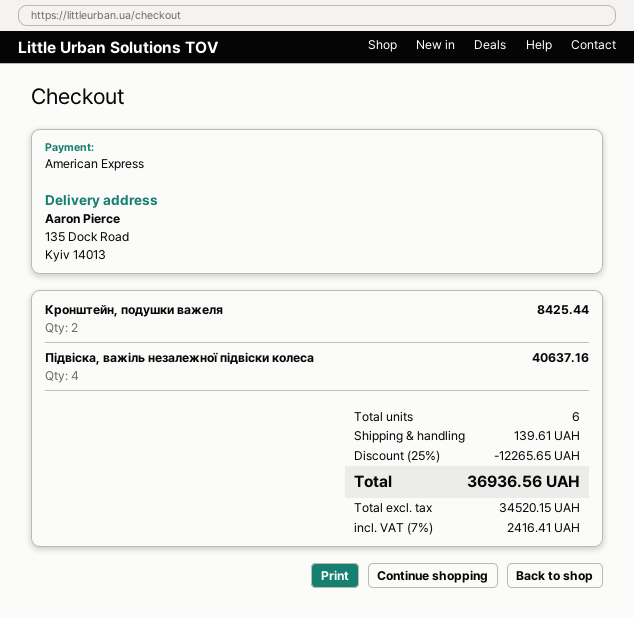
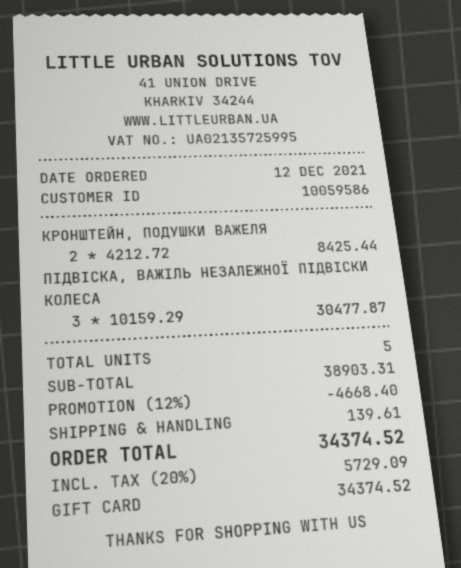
payment method: American Express -> gift card
Підвіска, важіль незалежної підвіски колеса: 4 for 40637.16 -> 3 for 30477.87
total quantity: 6 -> 5
discount: 25% = 12265.65 -> 12% = 4668.40
tax: 7% = 2416.41 -> 20% = 5729.09
total: 36936.56 -> 34374.52

